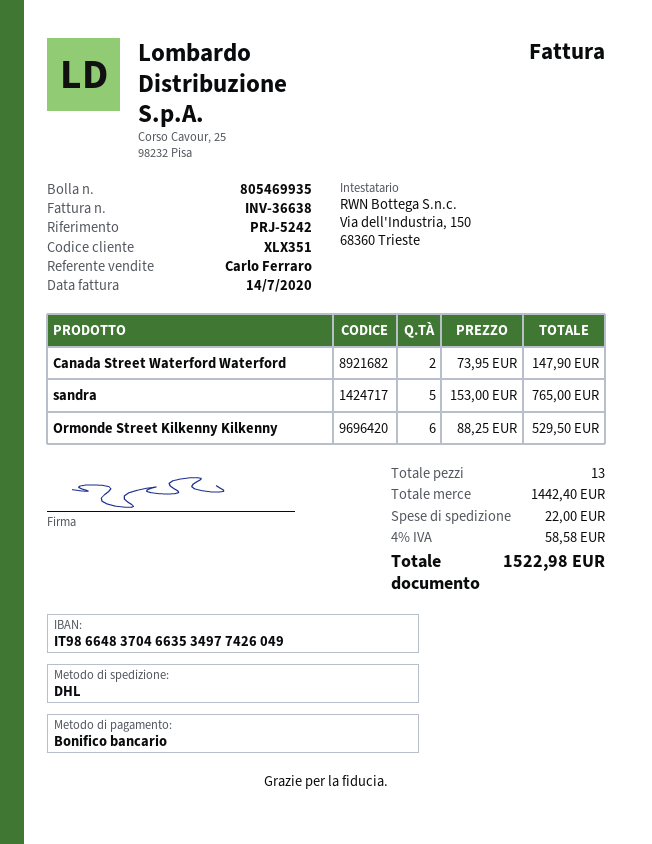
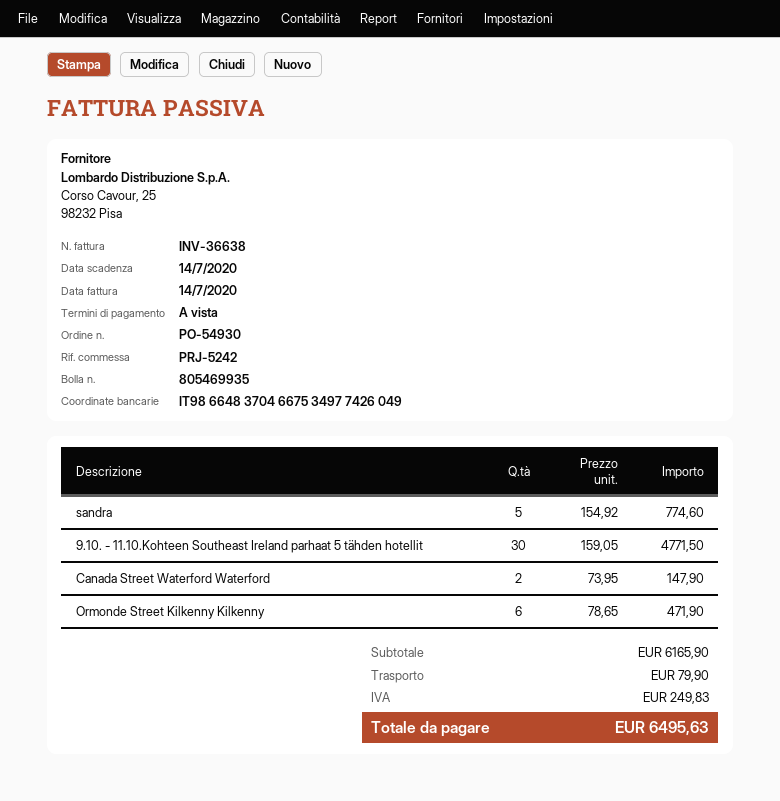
bank account: IT9866483704663534977426049 -> IT9866483704667534977426049
sandra: 5 x 153.00 = 765.00 -> 5 x 154.92 = 774.60
Ormonde Street Kilkenny Kilkenny: 6 x 88.25 = 529.50 -> 6 x 78.65 = 471.90
9.10. - 11.10.Kohteen Southeast Ireland parhaat 5 tähden hotellit: none -> 30 x 159.05 = 4771.50
subtotal: 1442.40 -> 6165.90
shipping: 22.00 -> 79.90
tax: 58.58 -> 249.83
total: 1522.98 -> 6495.63

